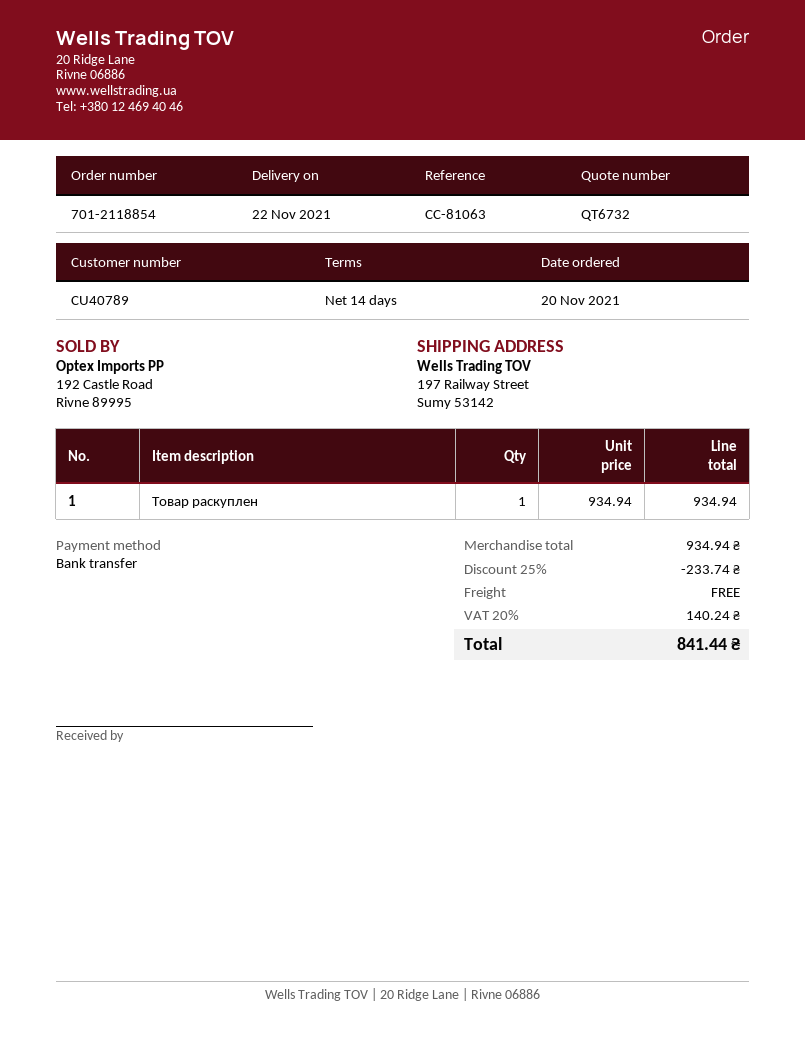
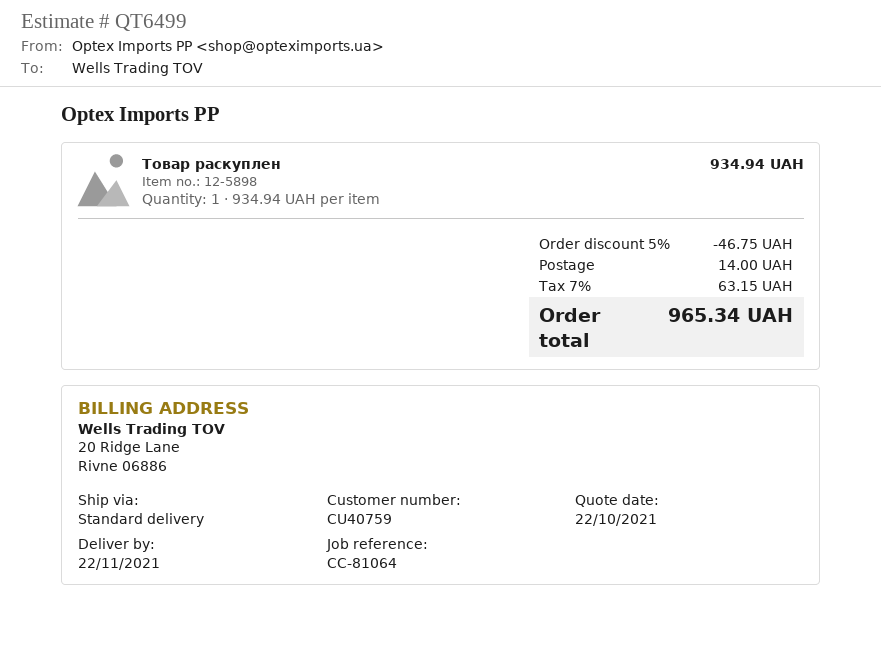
quote number: QT6732 -> QT6499
customer number: CU40789 -> CU40759
reference: CC-81063 -> CC-81064
discount: 25% = 233.74 -> 5% = 46.75
shipping: 0.00 -> 14.00
tax: 20% = 140.24 -> 7% = 63.15
total: 841.44 -> 965.34

